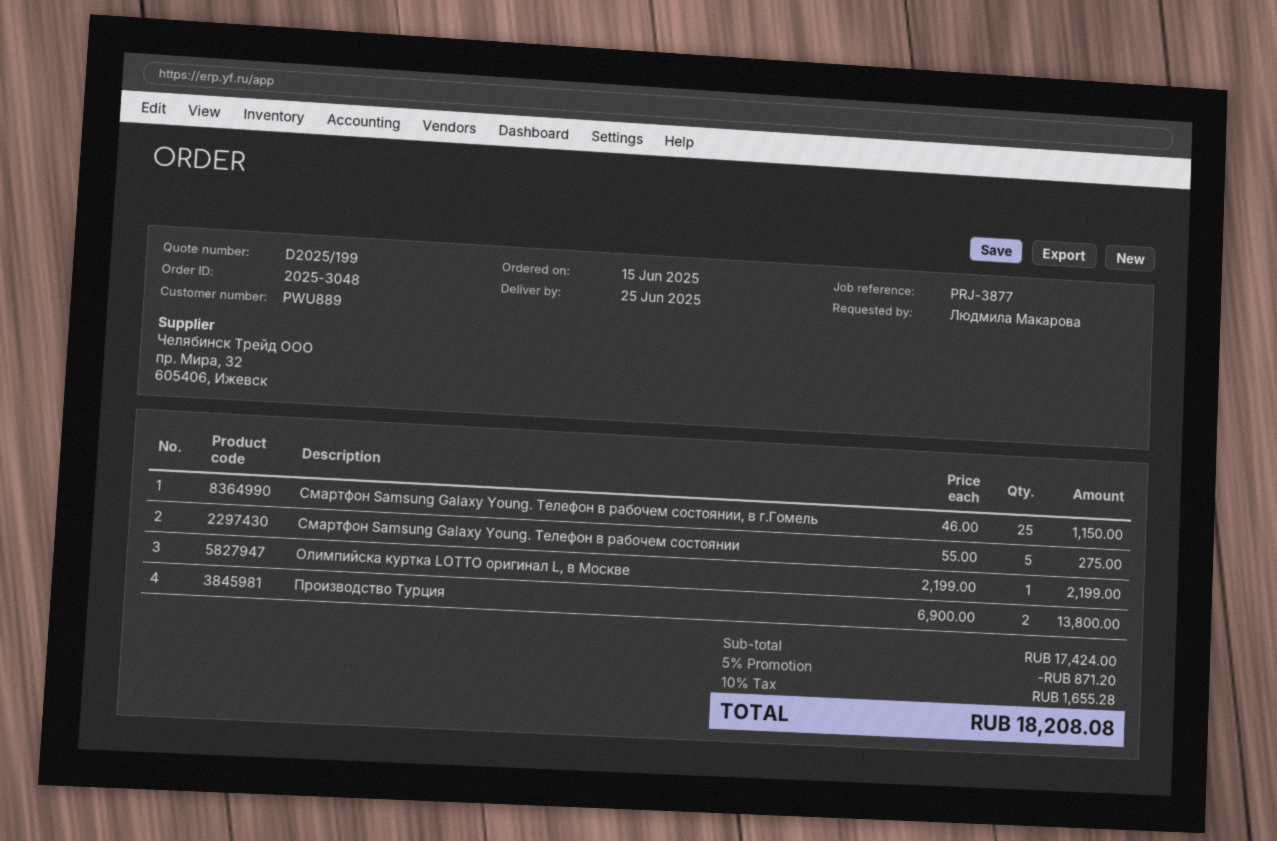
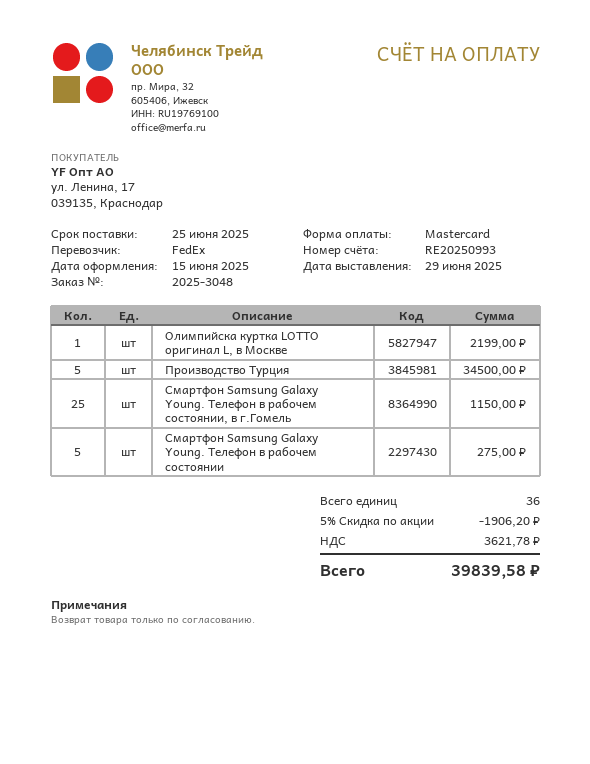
Производство Турция: 2 for 13800.00 -> 5 for 34500.00
discount: 5% = 871.20 -> 5% = 1906.20
tax: 1655.28 -> 3621.78
total: 18208.08 -> 39839.58

